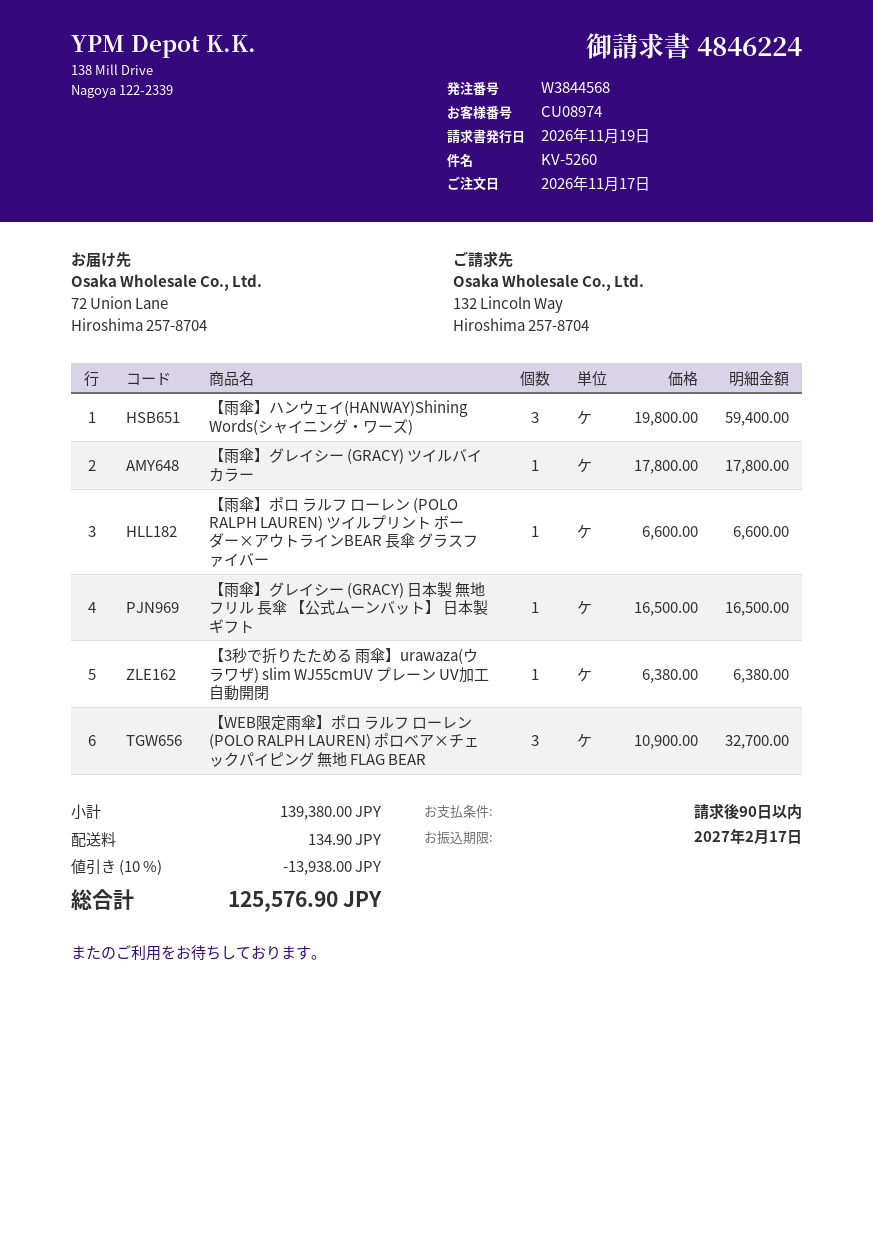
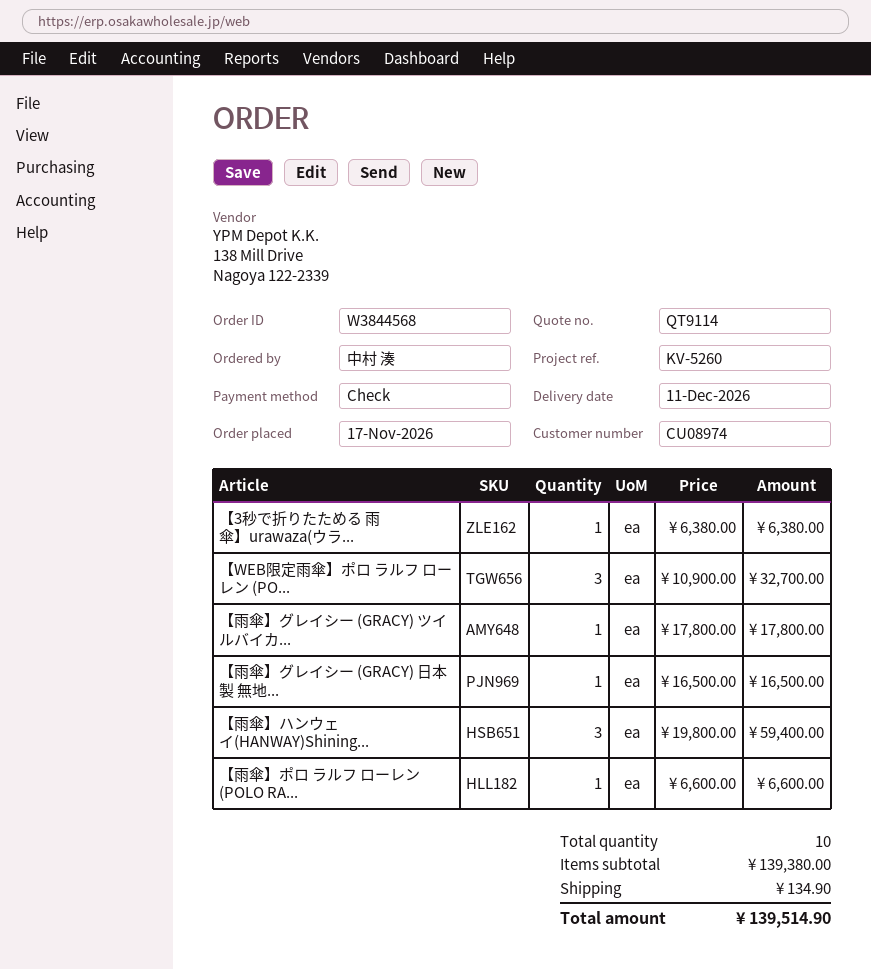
discount: 10% = 13938.00 -> none
total: 125576.90 -> 139514.90

